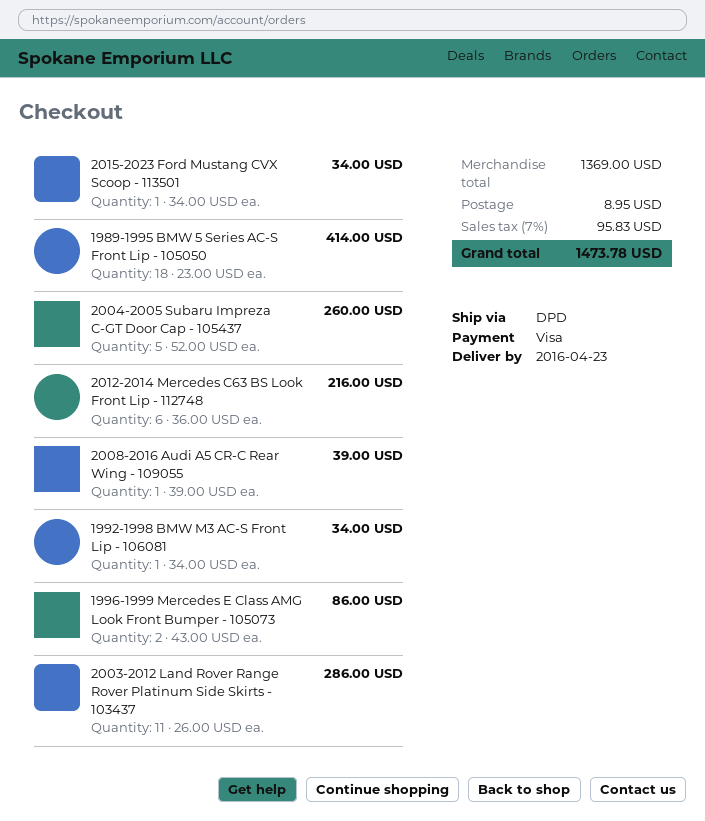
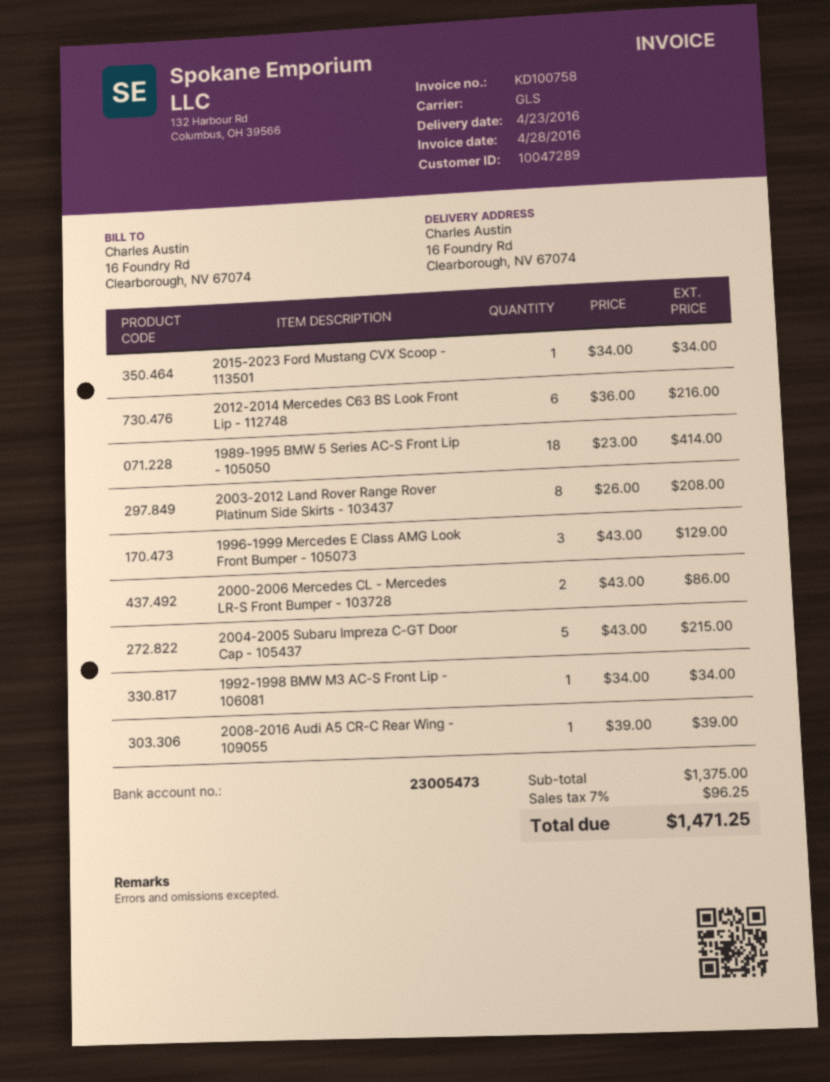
shipping method: DPD -> GLS
2004-2005 Subaru Impreza C-GT Door Cap - 105437: 5 x 52.00 = 260.00 -> 5 x 43.00 = 215.00
1996-1999 Mercedes E Class AMG Look Front Bumper - 105073: 2 x 43.00 = 86.00 -> 3 x 43.00 = 129.00
2003-2012 Land Rover Range Rover Platinum Side Skirts - 103437: 11 x 26.00 = 286.00 -> 8 x 26.00 = 208.00
2000-2006 Mercedes CL - Mercedes LR-S Front Bumper - 103728: none -> 2 x 43.00 = 86.00
subtotal: 1369.00 -> 1375.00
shipping: 8.95 -> none
tax: 7% = 95.83 -> 7% = 96.25
total: 1473.78 -> 1471.25

